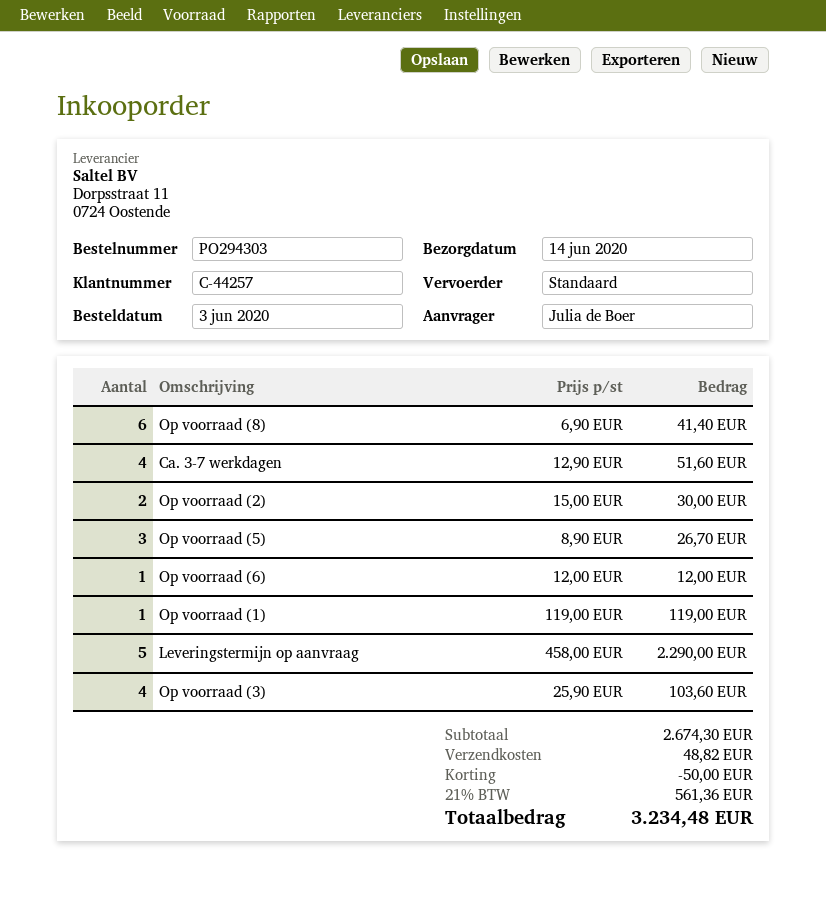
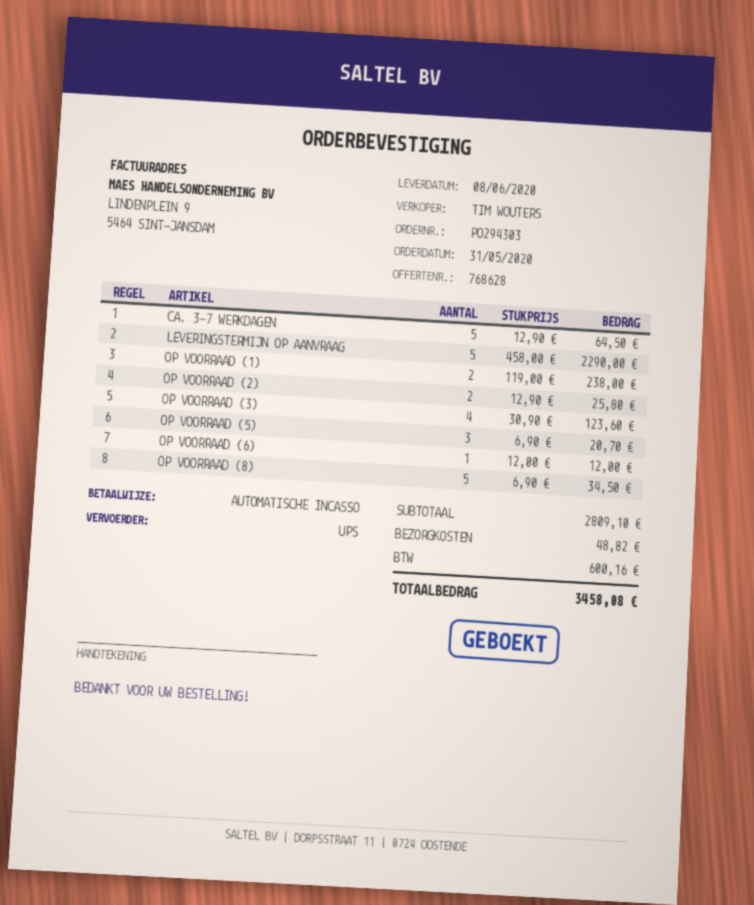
order date: 2020-06-03 -> 2020-05-31
delivery date: 2020-06-14 -> 2020-06-08
shipping method: standard -> UPS
Op voorraad (8): 6 x 6.90 = 41.40 -> 5 x 6.90 = 34.50
Ca. 3-7 werkdagen: 4 x 12.90 = 51.60 -> 5 x 12.90 = 64.50
Op voorraad (2): 2 x 15.00 = 30.00 -> 2 x 12.90 = 25.80
Op voorraad (5): 3 x 8.90 = 26.70 -> 3 x 6.90 = 20.70
Op voorraad (1): 1 x 119.00 = 119.00 -> 2 x 119.00 = 238.00
Op voorraad (3): 4 x 25.90 = 103.60 -> 4 x 30.90 = 123.60
subtotal: 2674.30 -> 2809.10
discount: 50.00 -> none
tax: 561.36 -> 600.16
total: 3234.48 -> 3458.08

